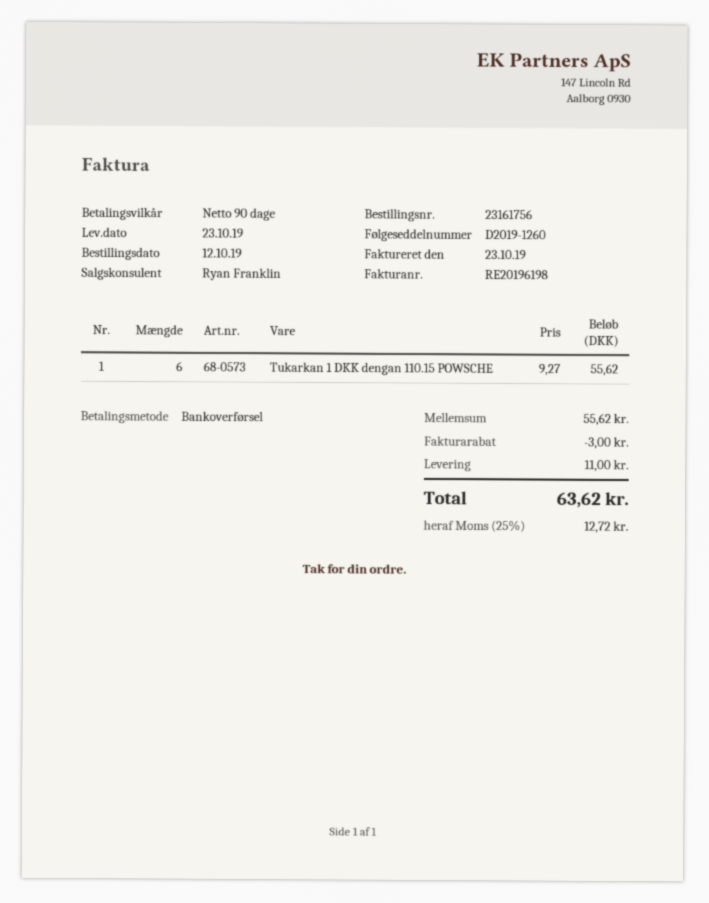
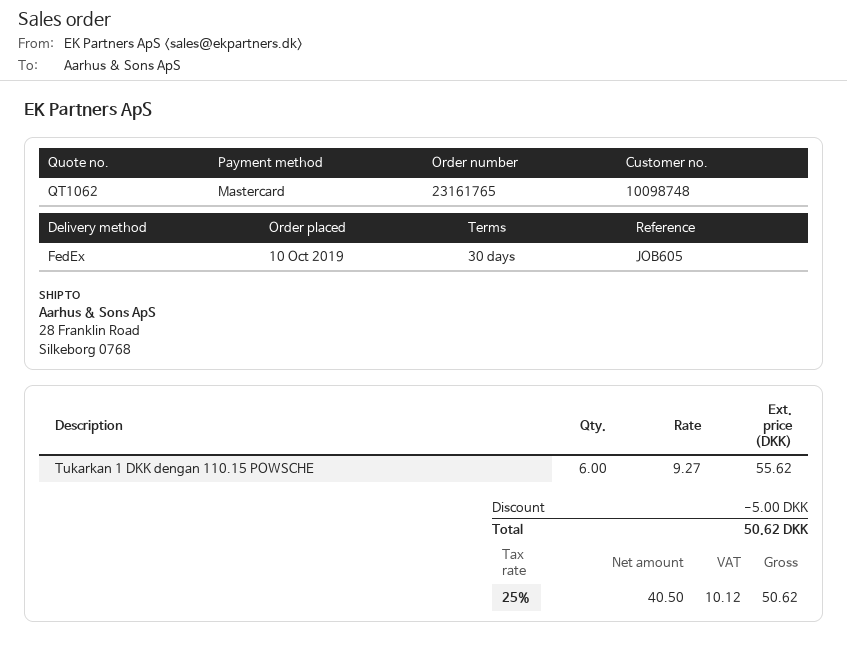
order number: 23161756 -> 23161765
order date: 2019-10-12 -> 2019-10-10
payment terms: 90 days -> 30 days
payment method: bank transfer -> Mastercard
discount: 3.00 -> 5.00
shipping: 11.00 -> none
tax: 25% = 12.72 -> 25% = 10.12
total: 63.62 -> 50.62

